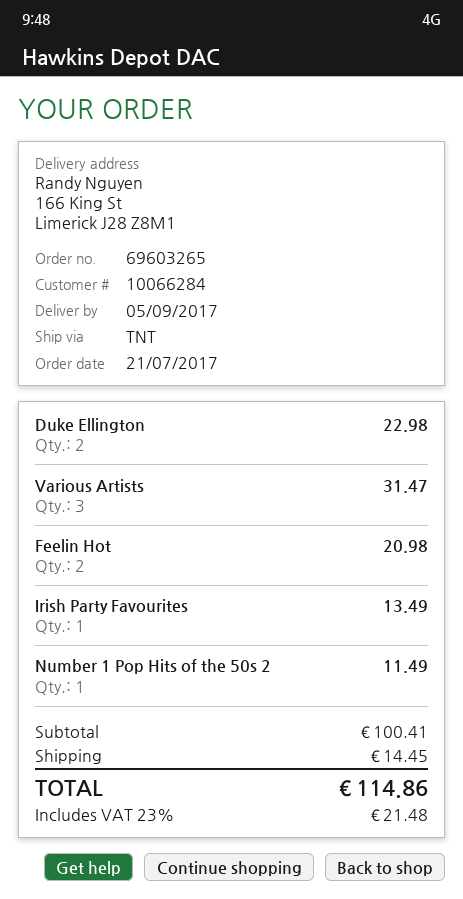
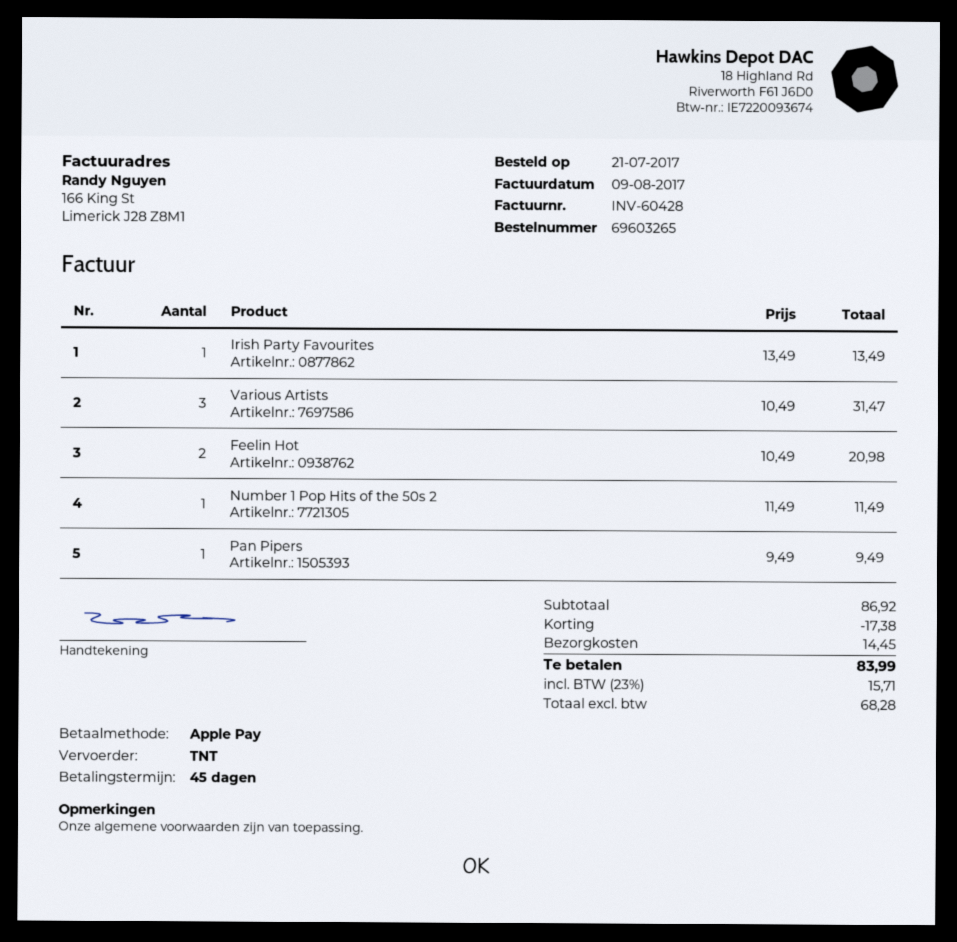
Duke Ellington: 2 for 22.98 -> none
Pan Pipers: none -> 1 for 9.49
subtotal: 100.41 -> 86.92
discount: none -> 17.38
tax: 23% = 21.48 -> 23% = 15.71
total: 114.86 -> 83.99

